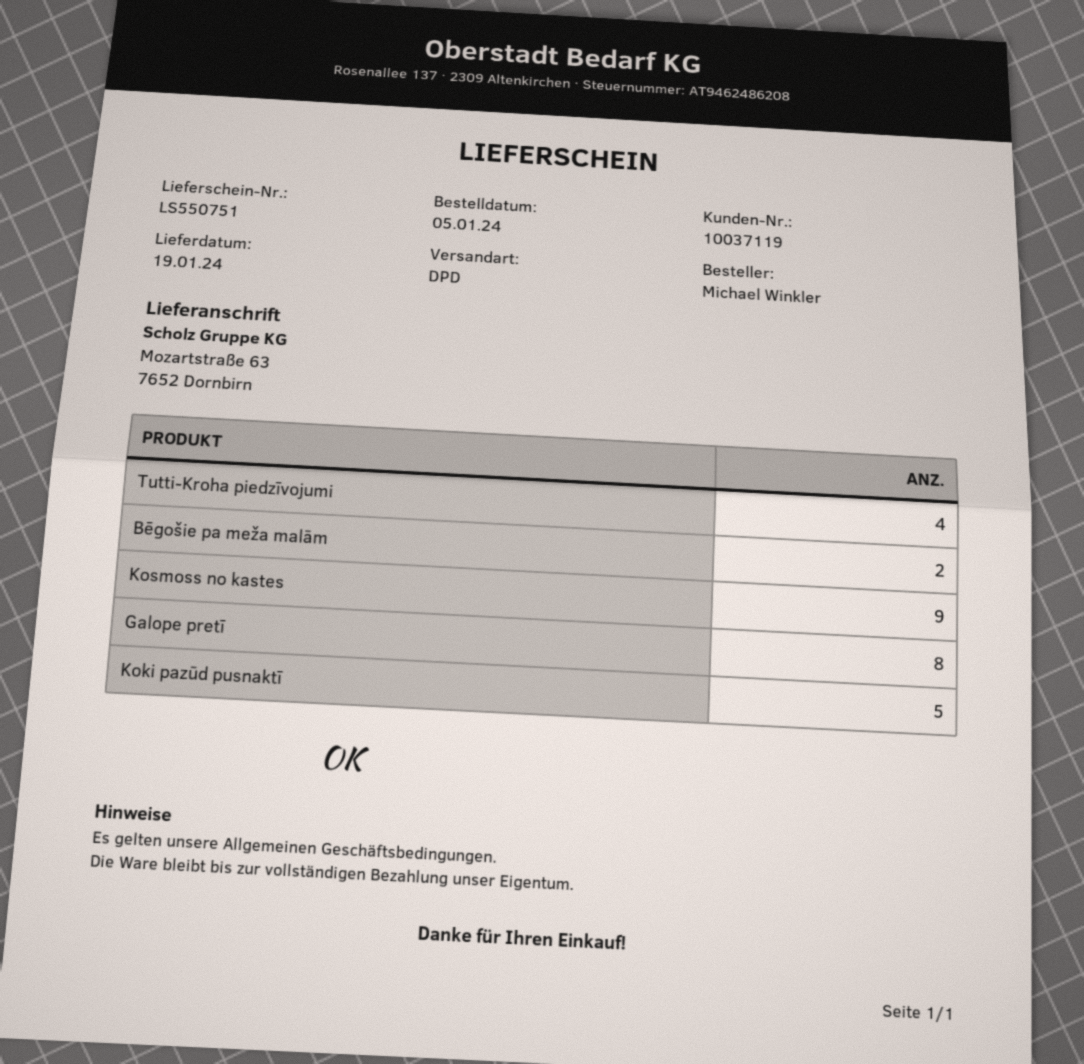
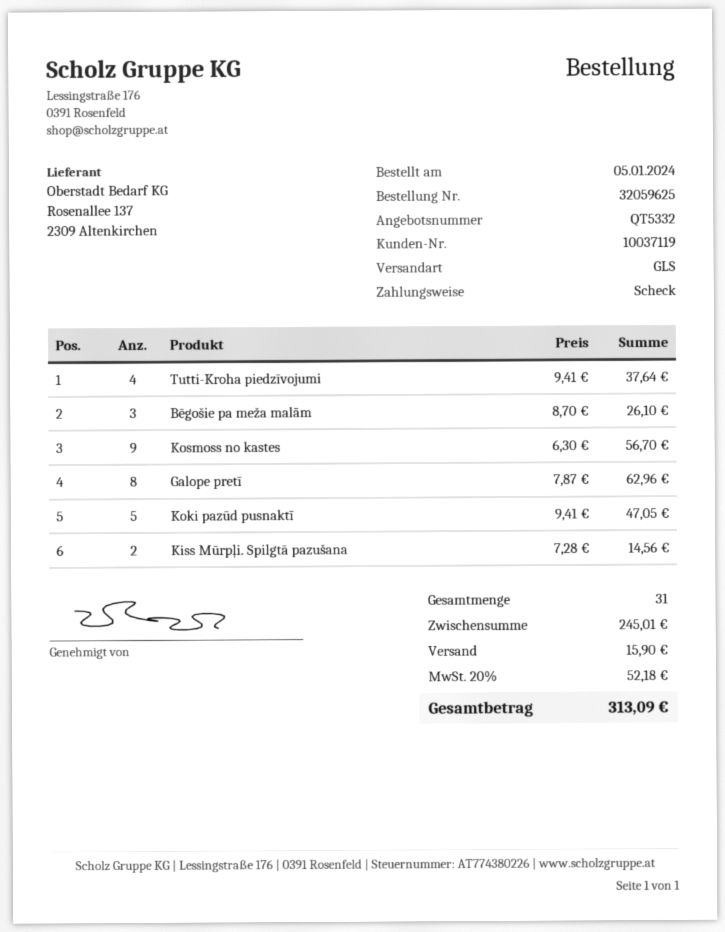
shipping method: DPD -> GLS
Bēgošie pa meža malām: 2 -> 3
Kiss Mūrpļi. Spilgtā pazušana: none -> 2

